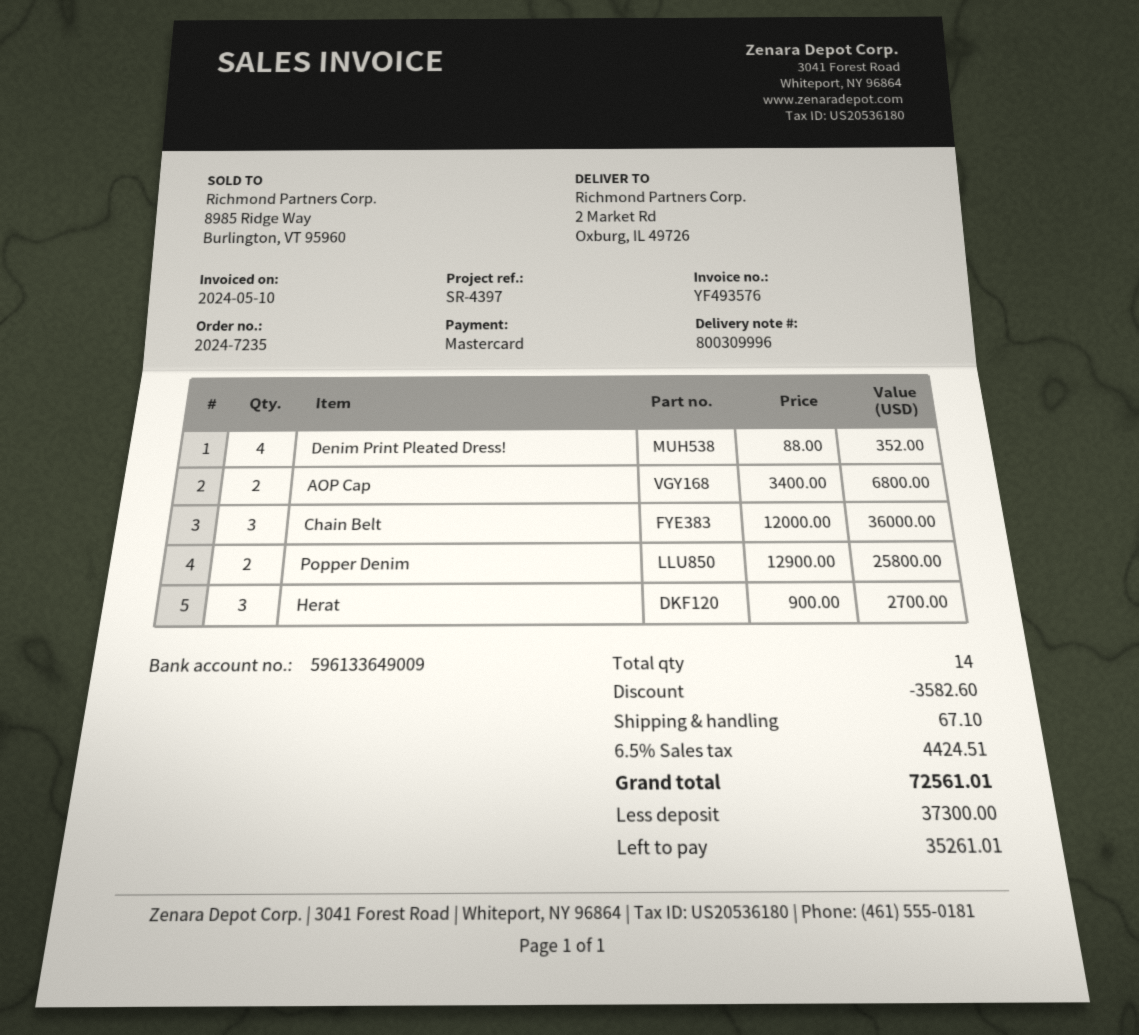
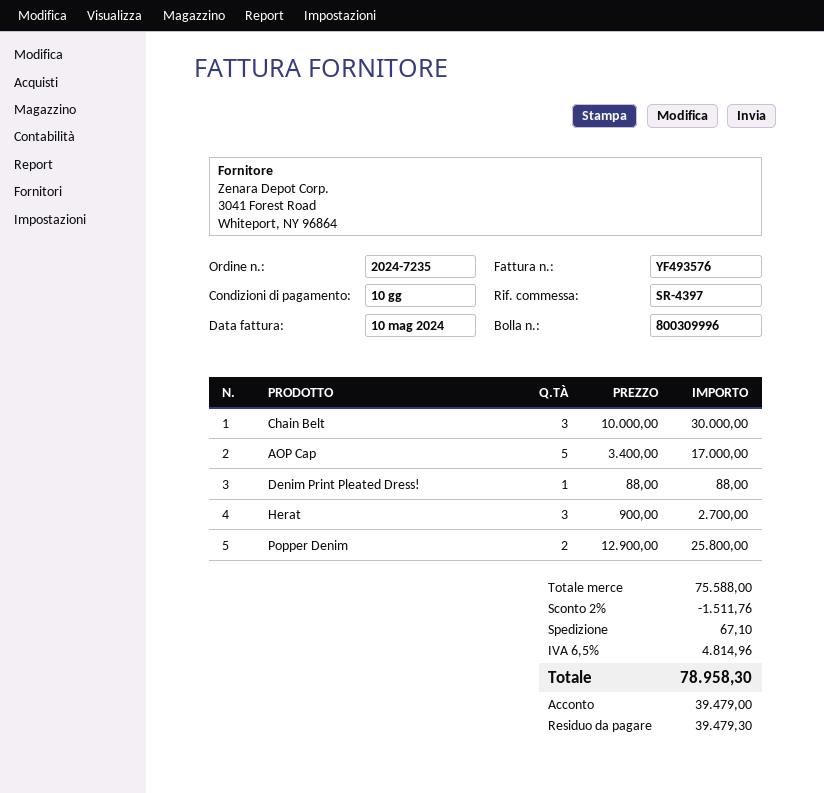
Denim Print Pleated Dress!: 4 x 88.00 = 352.00 -> 1 x 88.00 = 88.00
AOP Cap: 2 x 3400.00 = 6800.00 -> 5 x 3400.00 = 17000.00
Chain Belt: 3 x 12000.00 = 36000.00 -> 3 x 10000.00 = 30000.00
discount: 3582.60 -> 1511.76
tax: 6.5% = 4424.51 -> 6.5% = 4814.96
total: 72561.01 -> 78958.30
deposit: 37300.00 -> 39479.00
balance: 35261.01 -> 39479.30

